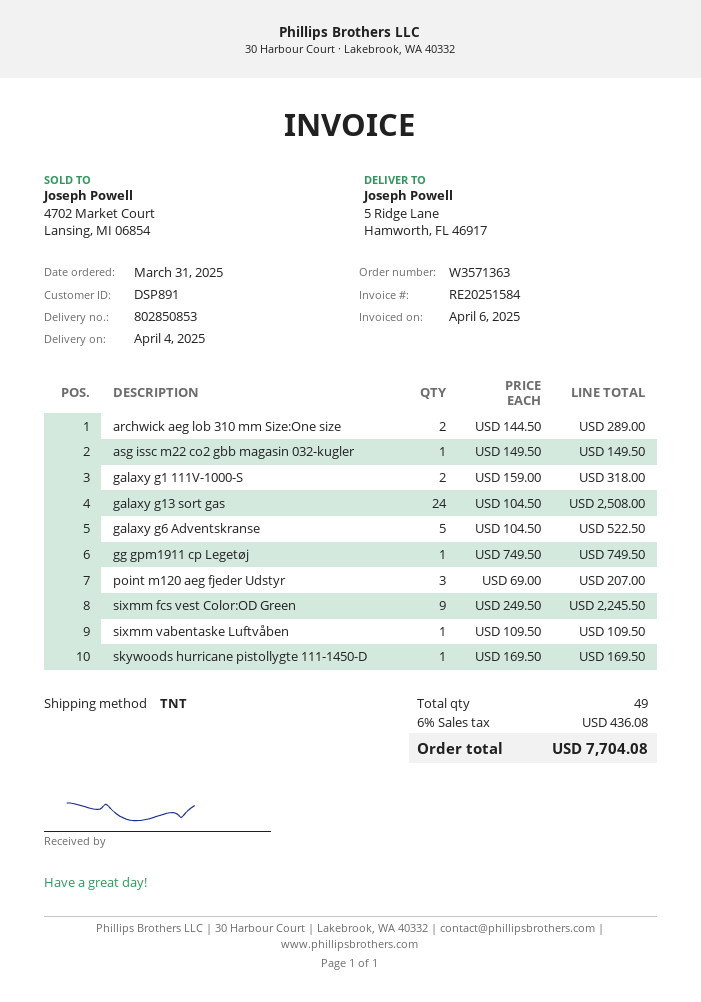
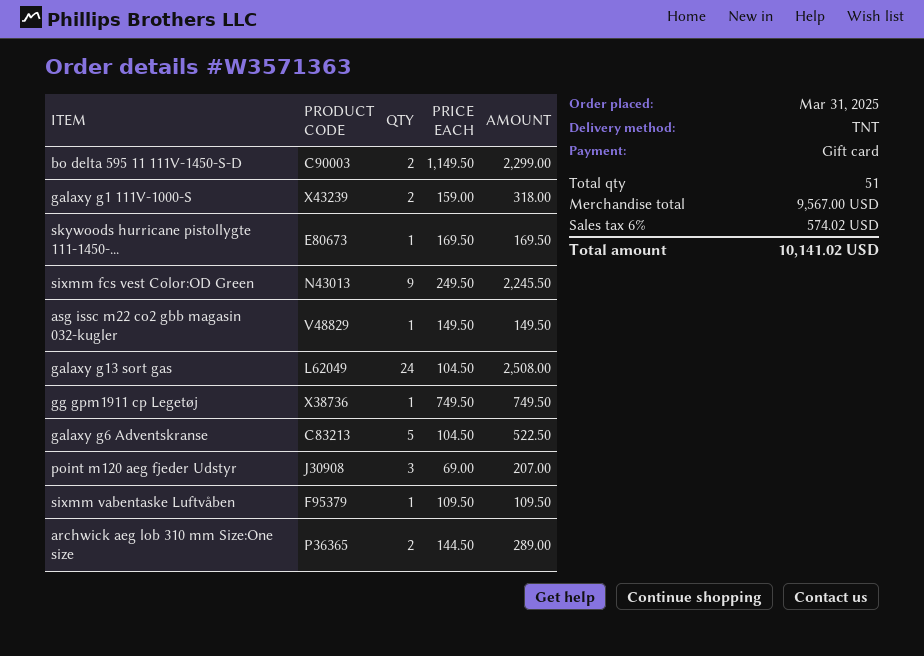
bo delta 595 11 111V-1450-S-D: none -> 2 x 1149.50 = 2299.00
total quantity: 49 -> 51
tax: 6% = 436.08 -> 6% = 574.02
total: 7704.08 -> 10141.02

